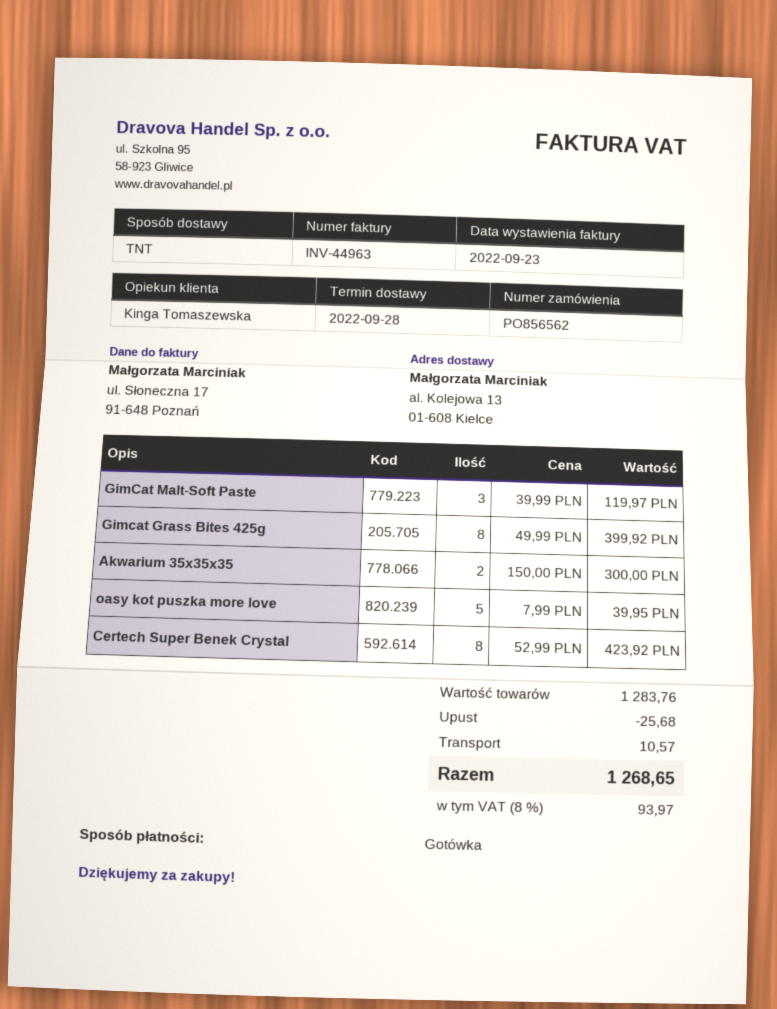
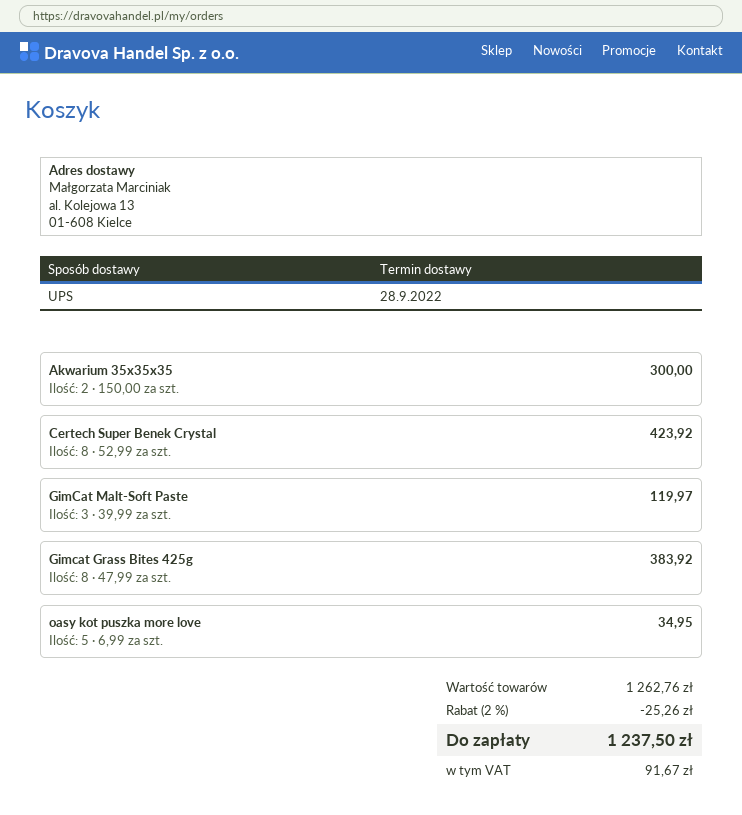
shipping method: TNT -> UPS
Gimcat Grass Bites 425g: 8 x 49.99 = 399.92 -> 8 x 47.99 = 383.92
oasy kot puszka more love: 5 x 7.99 = 39.95 -> 5 x 6.99 = 34.95
subtotal: 1283.76 -> 1262.76
discount: 25.68 -> 25.26
shipping: 10.57 -> none
tax: 93.97 -> 91.67
total: 1268.65 -> 1237.50

